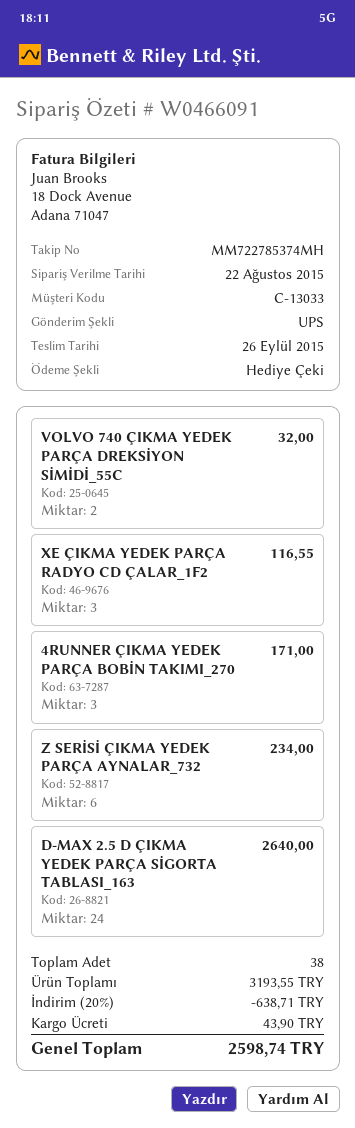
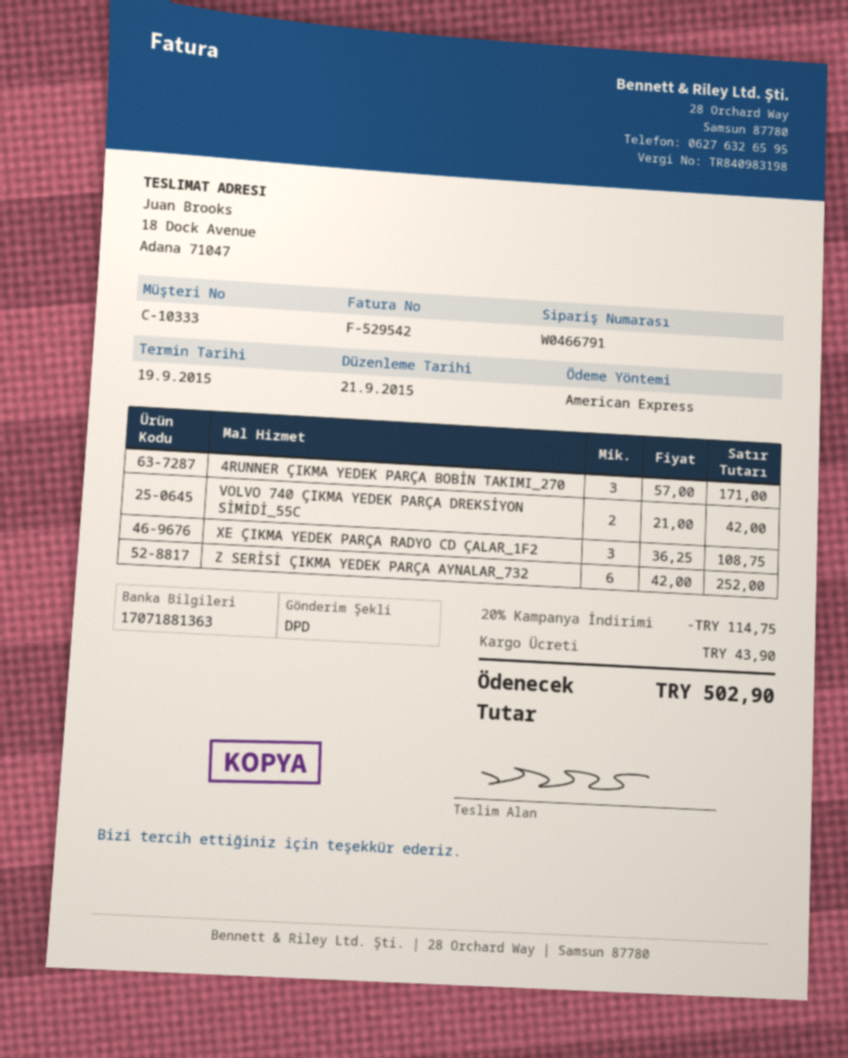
order number: W0466091 -> W0466791
delivery date: 2015-09-26 -> 2015-09-19
customer number: C-13033 -> C-10333
payment method: gift card -> American Express
shipping method: UPS -> DPD
VOLVO 740 ÇIKMA YEDEK PARÇA DREKSİYON SİMİDİ_55C: 2 for 32.00 -> 2 for 42.00
XE ÇIKMA YEDEK PARÇA RADYO CD ÇALAR_1F2: 3 for 116.55 -> 3 for 108.75
Z SERİSİ ÇIKMA YEDEK PARÇA AYNALAR_732: 6 for 234.00 -> 6 for 252.00
D-MAX 2.5 D ÇIKMA YEDEK PARÇA SİGORTA TABLASI_163: 24 for 2640.00 -> none
discount: 20% = 638.71 -> 20% = 114.75
total: 2598.74 -> 502.90

